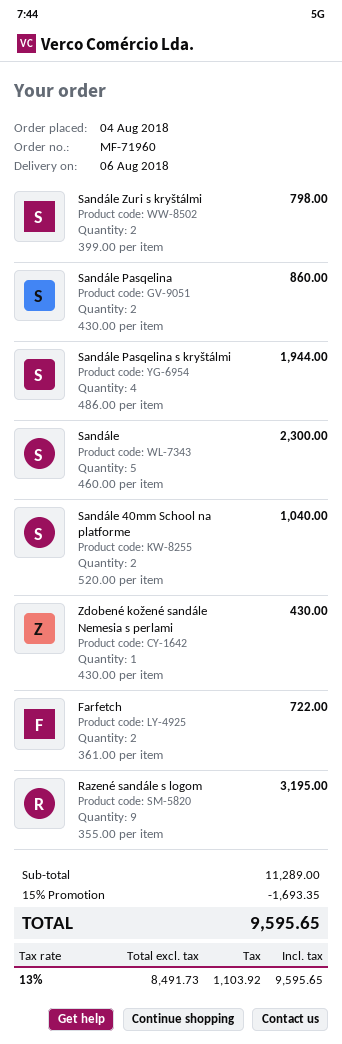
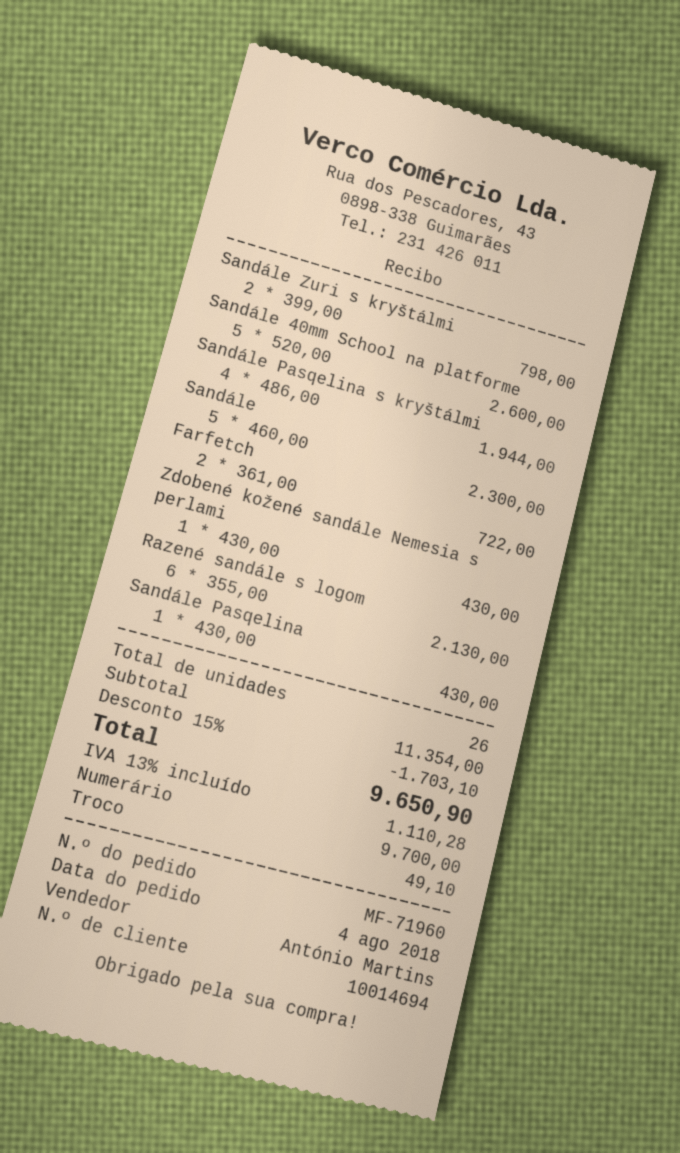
Sandále Pasqelina: 2 x 430.00 = 860.00 -> 1 x 430.00 = 430.00
Sandále 40mm School na platforme: 2 x 520.00 = 1040.00 -> 5 x 520.00 = 2600.00
Razené sandále s logom: 9 x 355.00 = 3195.00 -> 6 x 355.00 = 2130.00
subtotal: 11289.00 -> 11354.00
discount: 15% = 1693.35 -> 15% = 1703.10
tax: 13% = 1103.92 -> 13% = 1110.28
total: 9595.65 -> 9650.90

